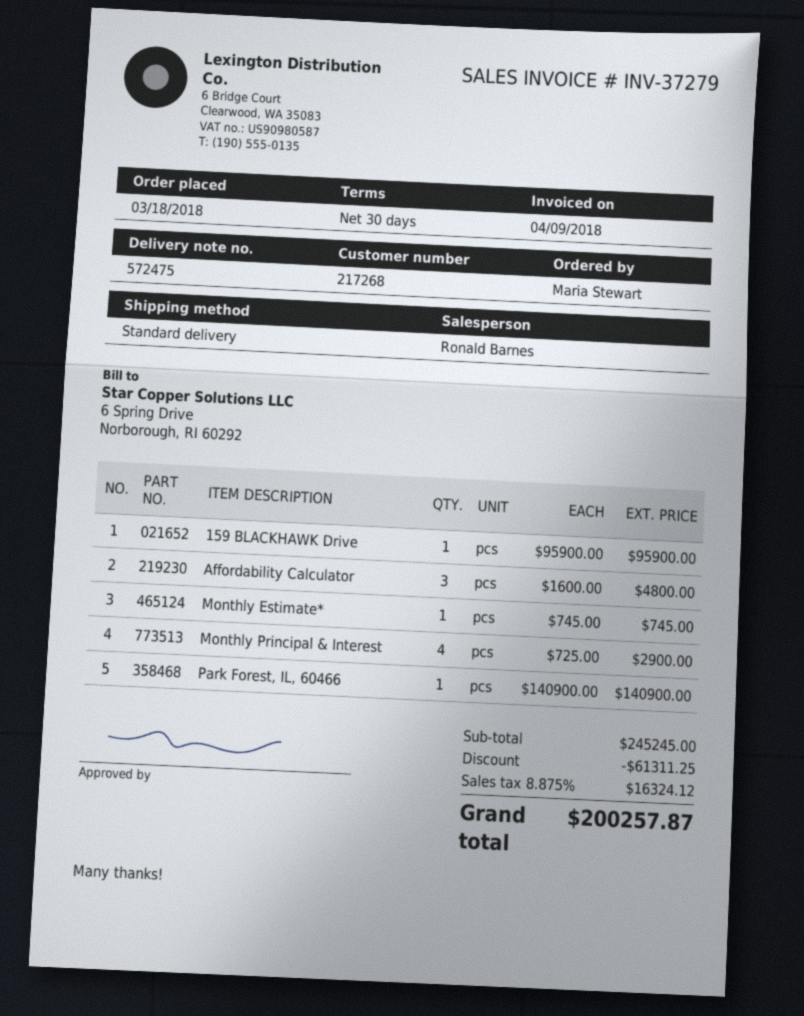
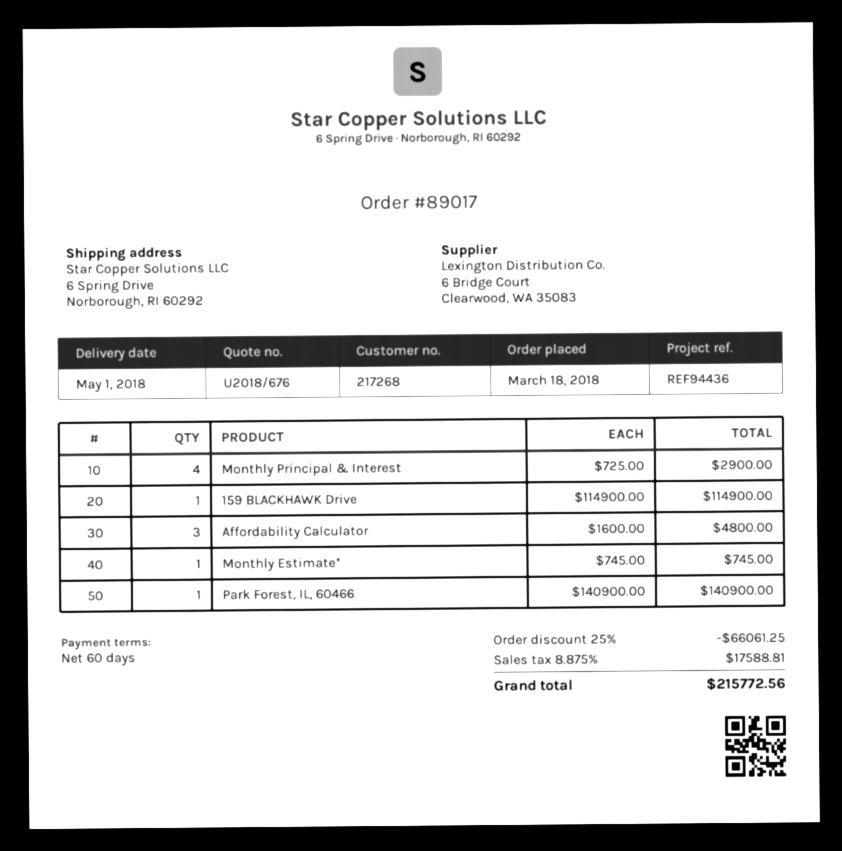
payment terms: 30 days -> 60 days
159 BLACKHAWK Drive: 1 x 95900.00 = 95900.00 -> 1 x 114900.00 = 114900.00
discount: 61311.25 -> 66061.25
tax: 8.875% = 16324.12 -> 8.875% = 17588.81
total: 200257.87 -> 215772.56

